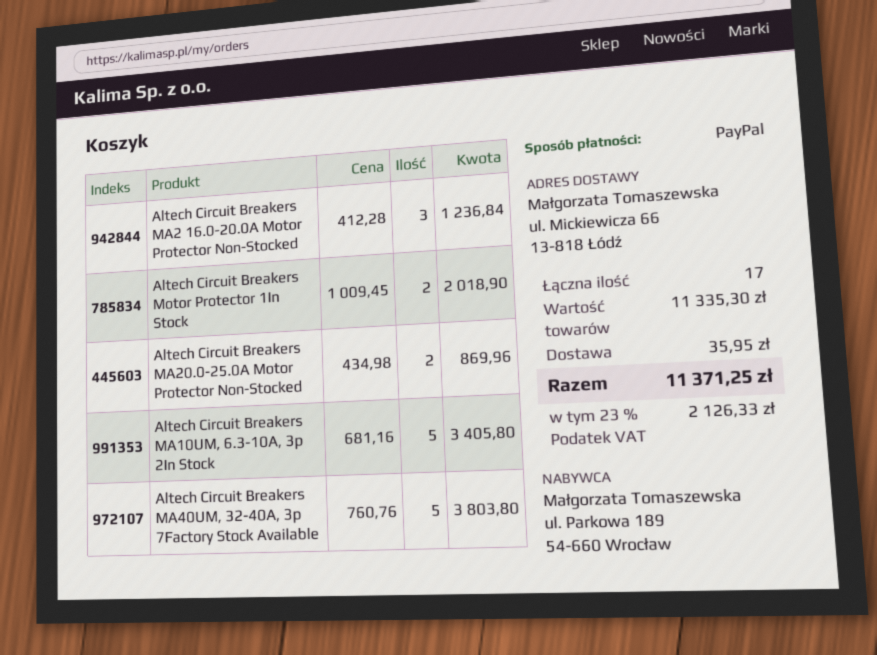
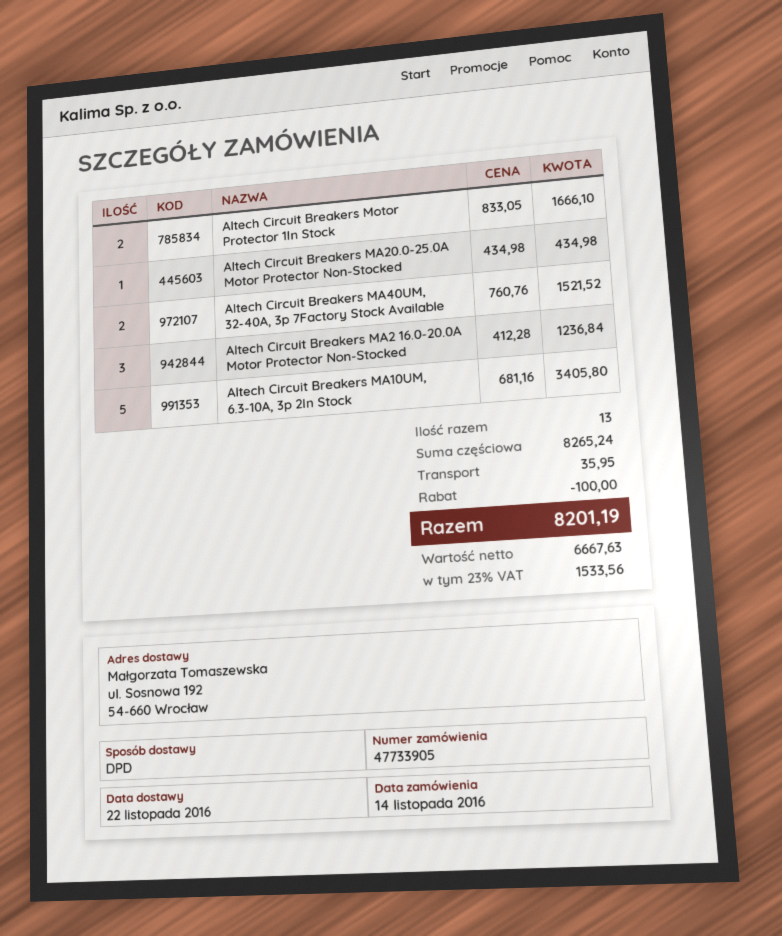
ship to: ul. Mickiewicza 66, 13-818 Łódź -> ul. Sosnowa 192, 54-660 Wrocław
Altech Circuit Breakers Motor Protector 1In Stock: 2 x 1009.45 = 2018.90 -> 2 x 833.05 = 1666.10
Altech Circuit Breakers MA20.0-25.0A Motor Protector Non-Stocked: 2 x 434.98 = 869.96 -> 1 x 434.98 = 434.98
Altech Circuit Breakers MA40UM, 32-40A, 3p 7Factory Stock Available: 5 x 760.76 = 3803.80 -> 2 x 760.76 = 1521.52
total quantity: 17 -> 13
subtotal: 11335.30 -> 8265.24
discount: none -> 100.00
tax: 23% = 2126.33 -> 23% = 1533.56
total: 11371.25 -> 8201.19

